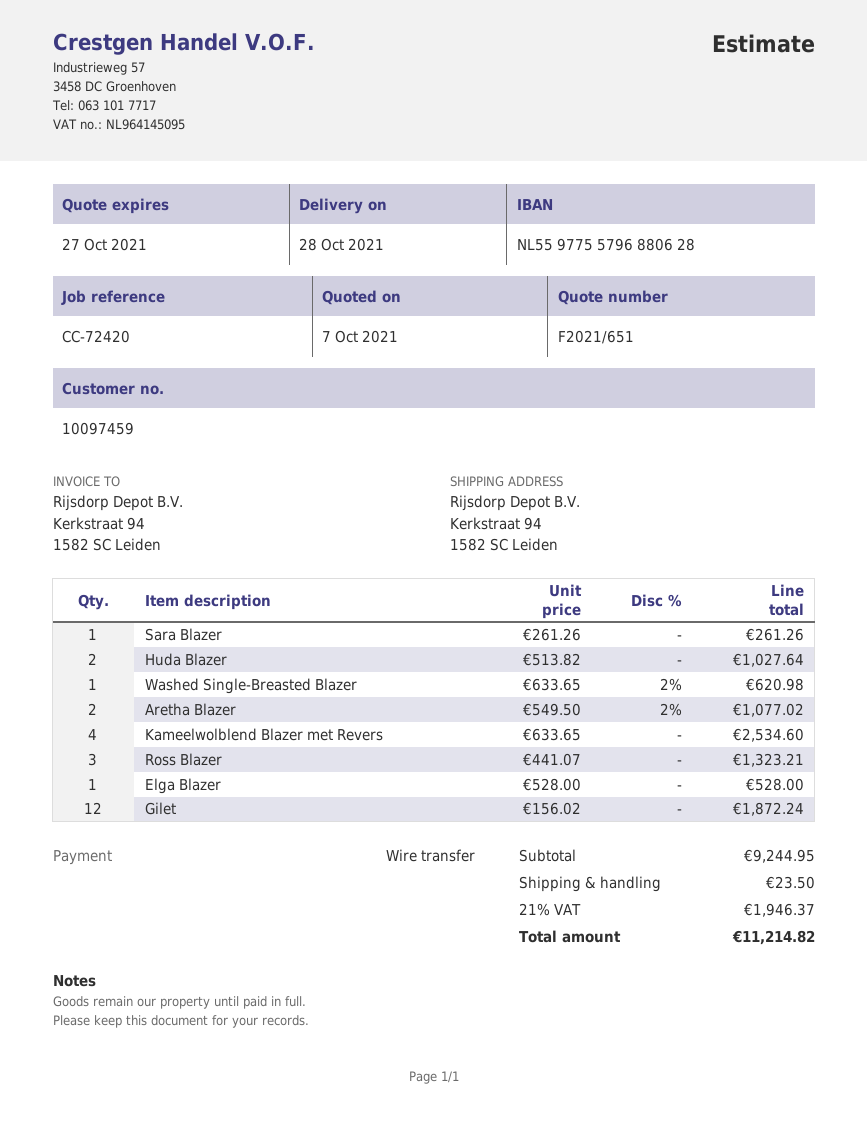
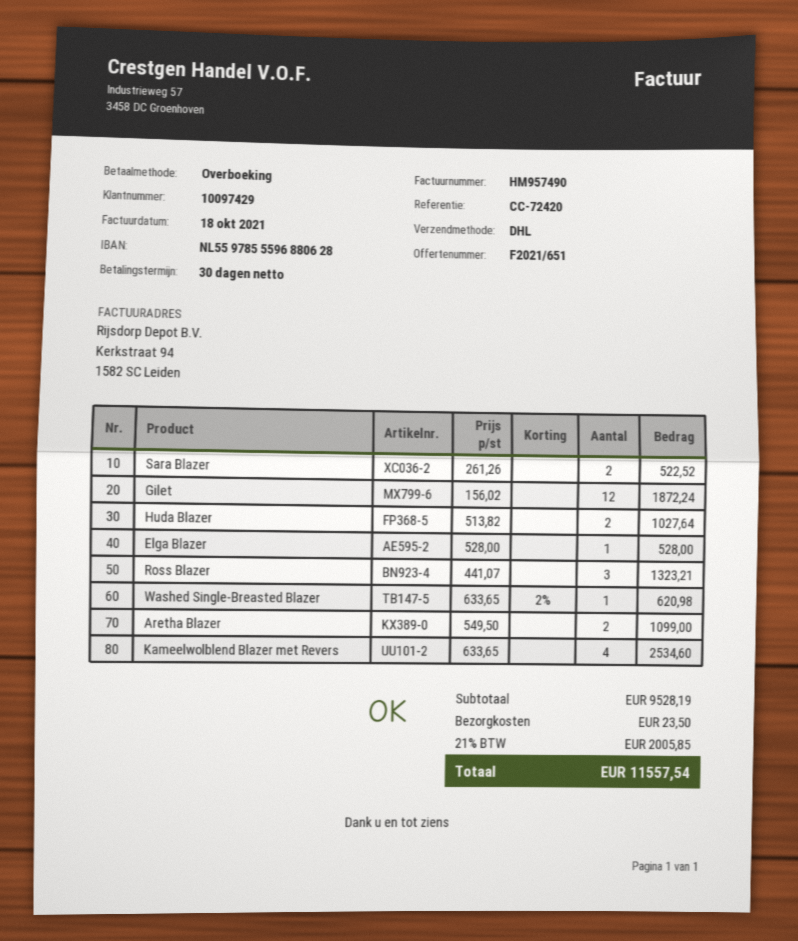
customer number: 10097459 -> 10097429
bank account: NL5597755796880628 -> NL5597855596880628
Sara Blazer: 1 x 261.26 = 261.26 -> 2 x 261.26 = 522.52
Aretha Blazer: 2 x 549.50 - 2% = 1077.02 -> 2 x 549.50 = 1099.00
subtotal: 9244.95 -> 9528.19
tax: 21% = 1946.37 -> 21% = 2005.85
total: 11214.82 -> 11557.54

